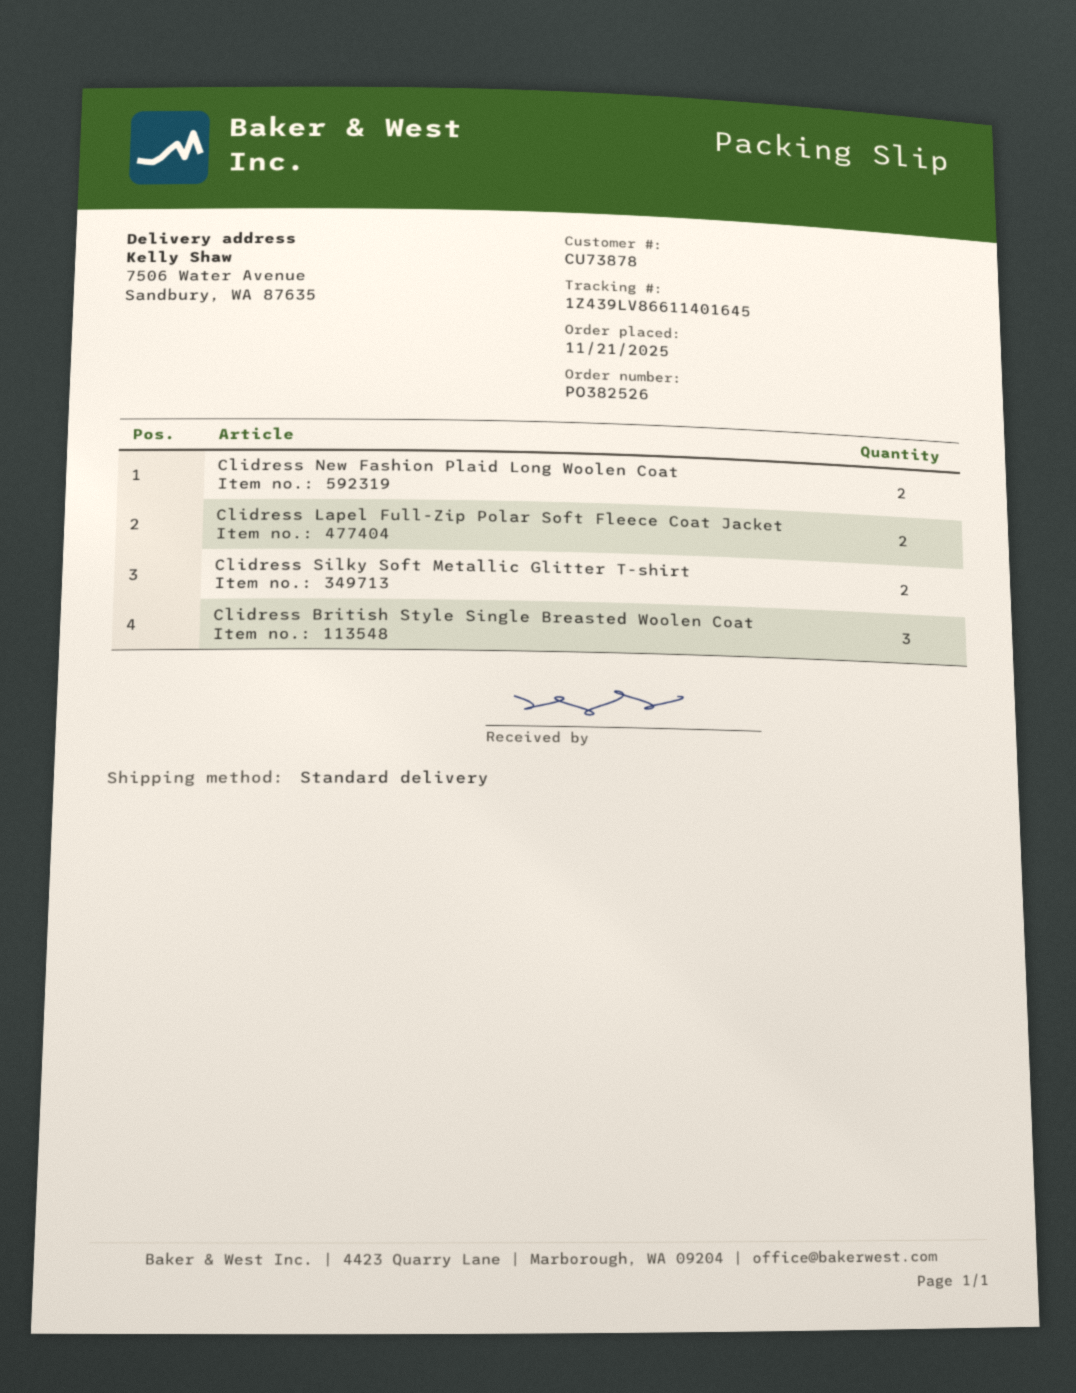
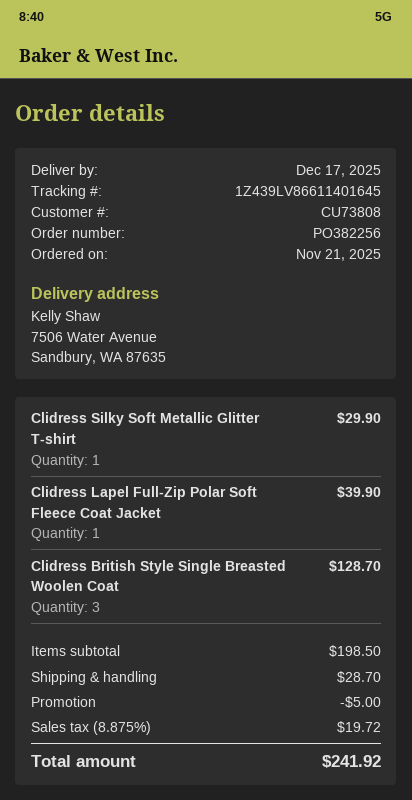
order number: PO382526 -> PO382256
customer number: CU73878 -> CU73808
Clidress New Fashion Plaid Long Woolen Coat: 2 -> none
Clidress Lapel Full-Zip Polar Soft Fleece Coat Jacket: 2 -> 1
Clidress Silky Soft Metallic Glitter T-shirt: 2 -> 1

